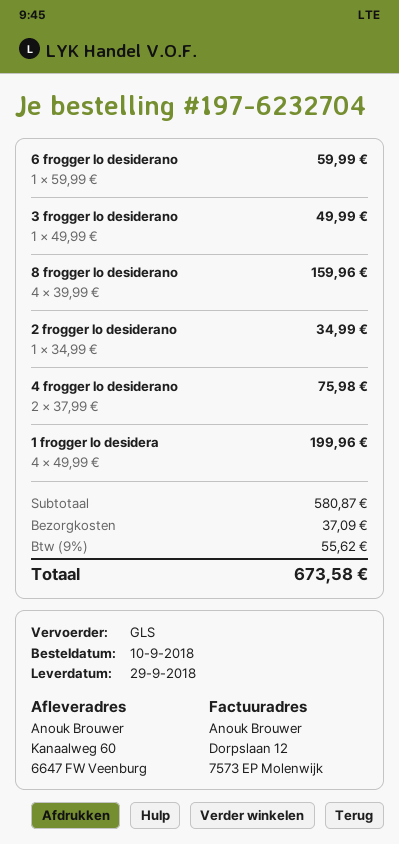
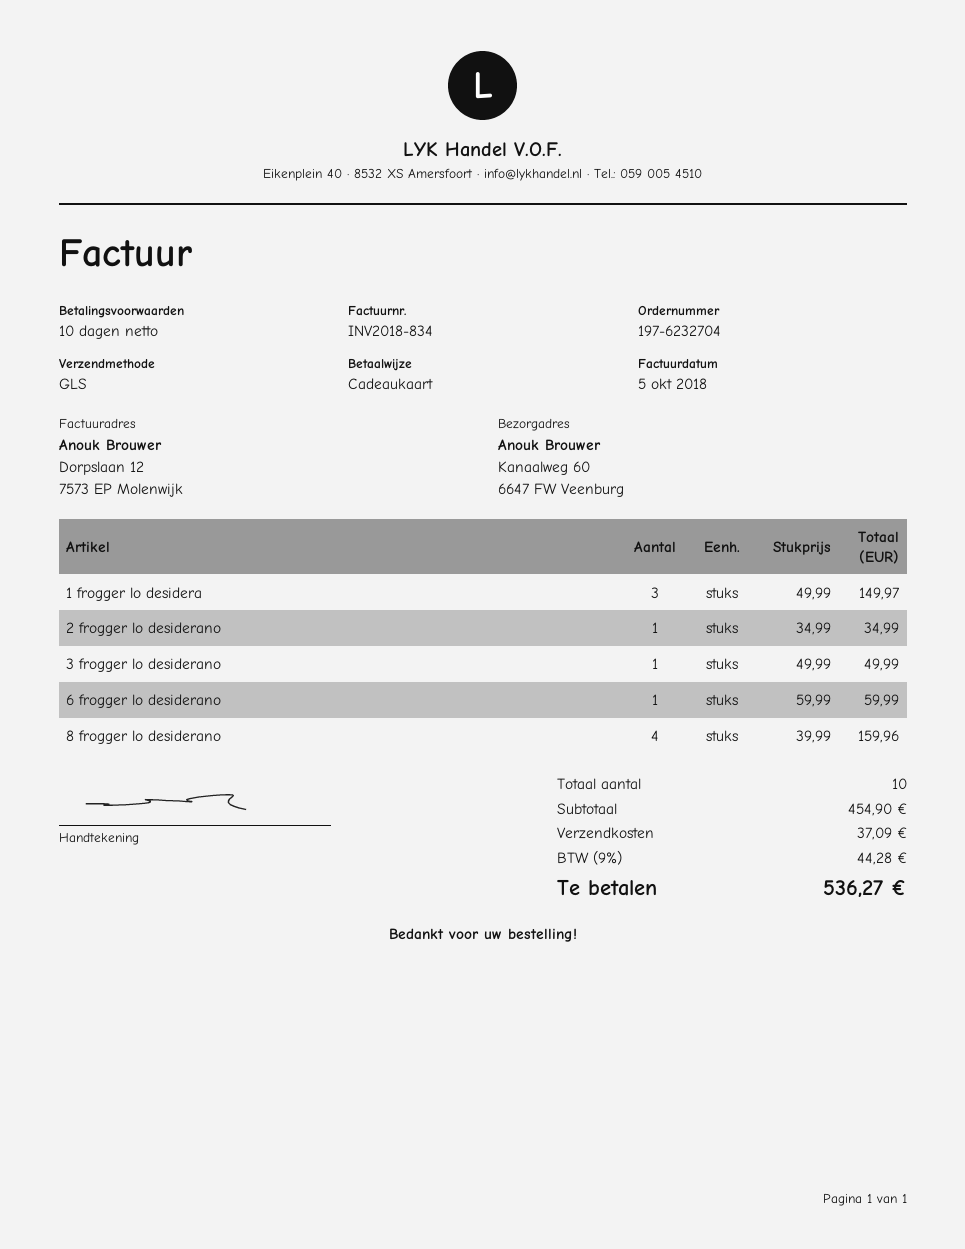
4 frogger lo desiderano: 2 x 37.99 = 75.98 -> none
1 frogger lo desidera: 4 x 49.99 = 199.96 -> 3 x 49.99 = 149.97
subtotal: 580.87 -> 454.90
tax: 9% = 55.62 -> 9% = 44.28
total: 673.58 -> 536.27

